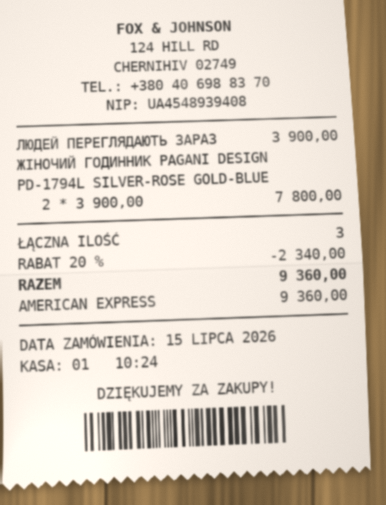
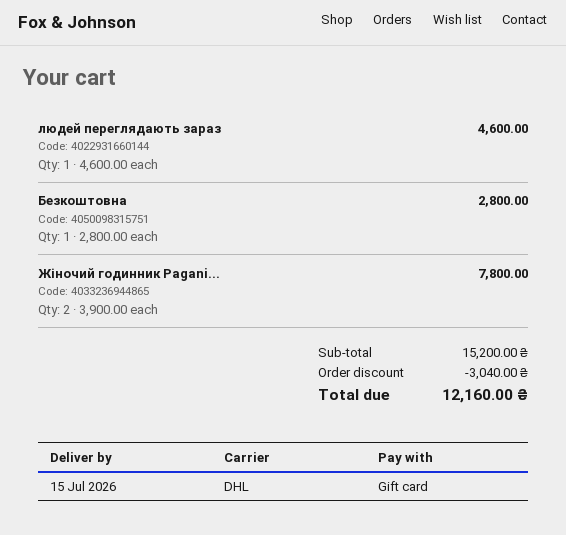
payment method: American Express -> gift card
ЛЮДЕЙ ПЕРЕГЛЯДАЮТЬ ЗАРАЗ: 1 x 3900.00 = 3900.00 -> 1 x 4600.00 = 4600.00
Безкоштовна: none -> 1 x 2800.00 = 2800.00
discount: 2340.00 -> 3040.00
total: 9360.00 -> 12160.00

